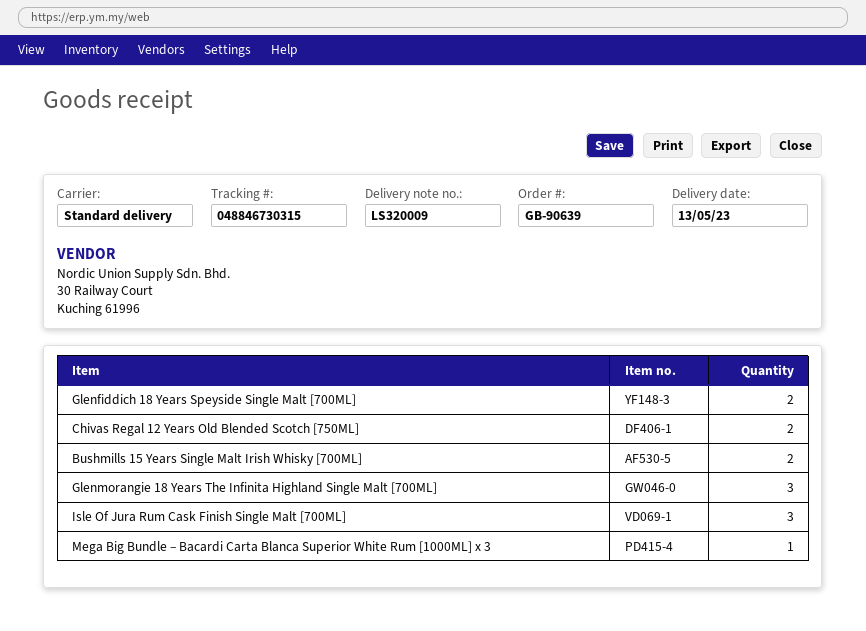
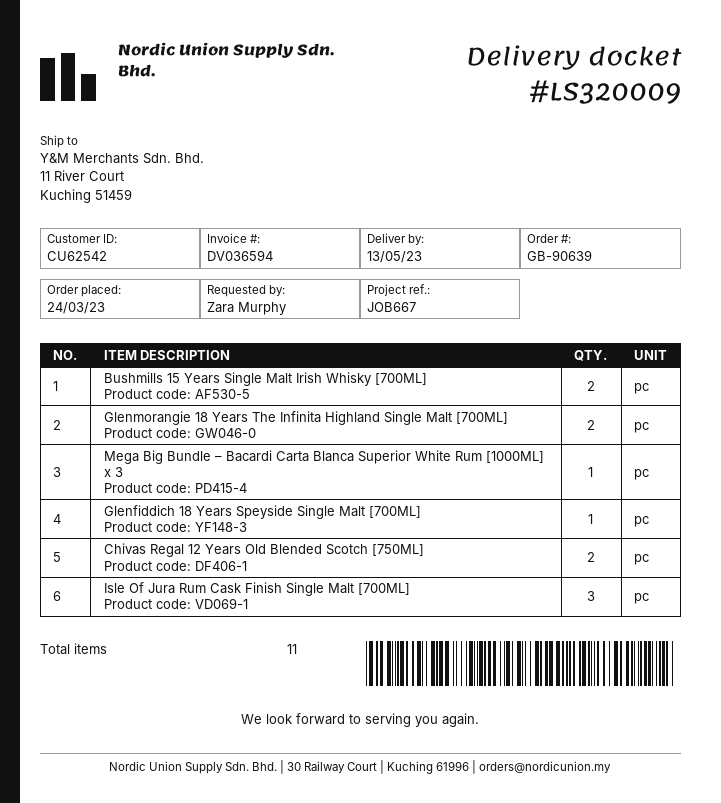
Glenfiddich 18 Years Speyside Single Malt [700ML]: 2 -> 1
Glenmorangie 18 Years The Infinita Highland Single Malt [700ML]: 3 -> 2

